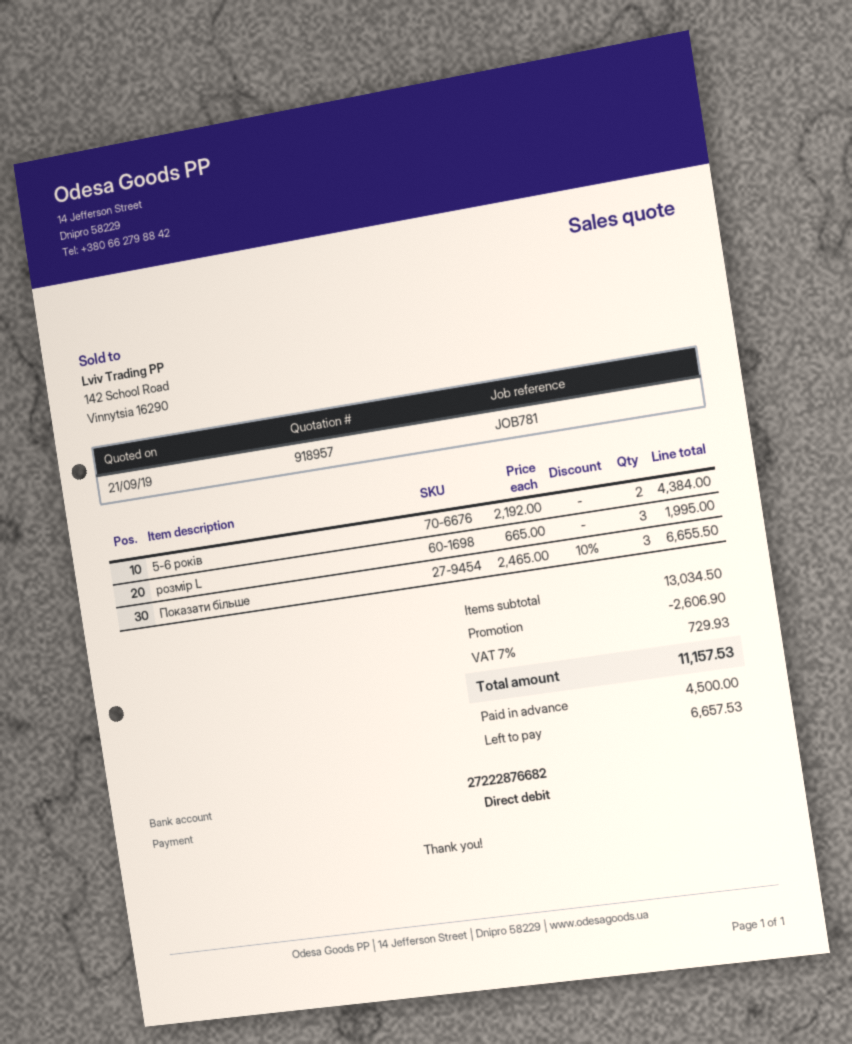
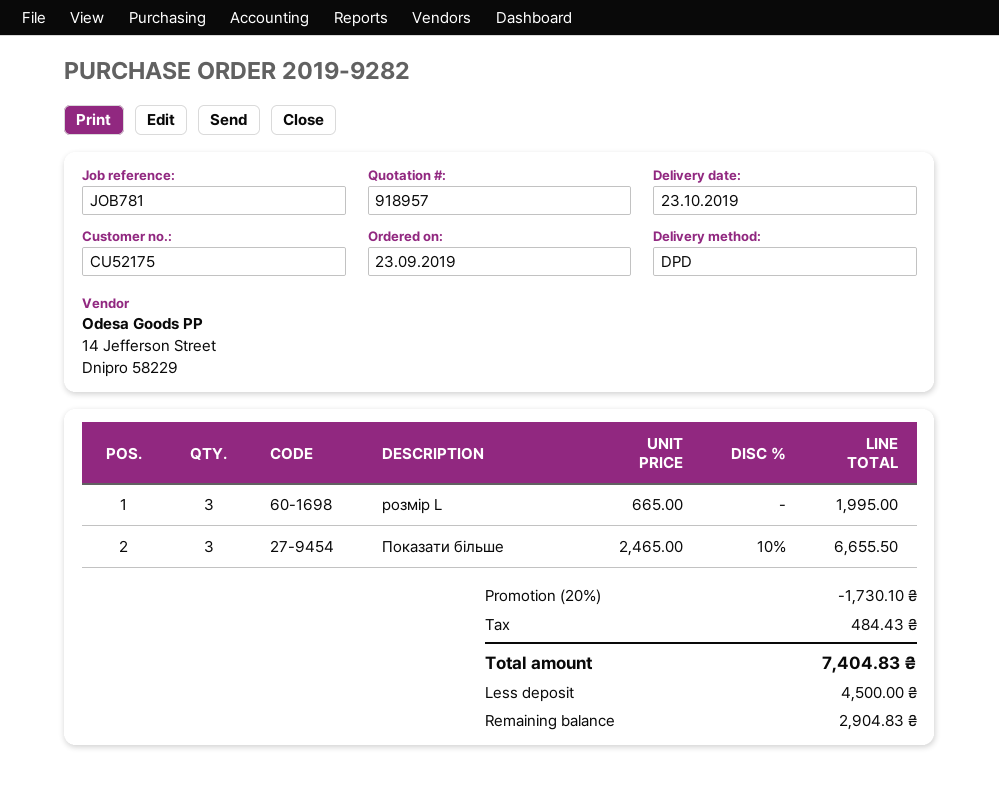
5-6 років: 2 x 2192.00 = 4384.00 -> none
discount: 2606.90 -> 1730.10
tax: 729.93 -> 484.43
total: 11157.53 -> 7404.83
balance: 6657.53 -> 2904.83

